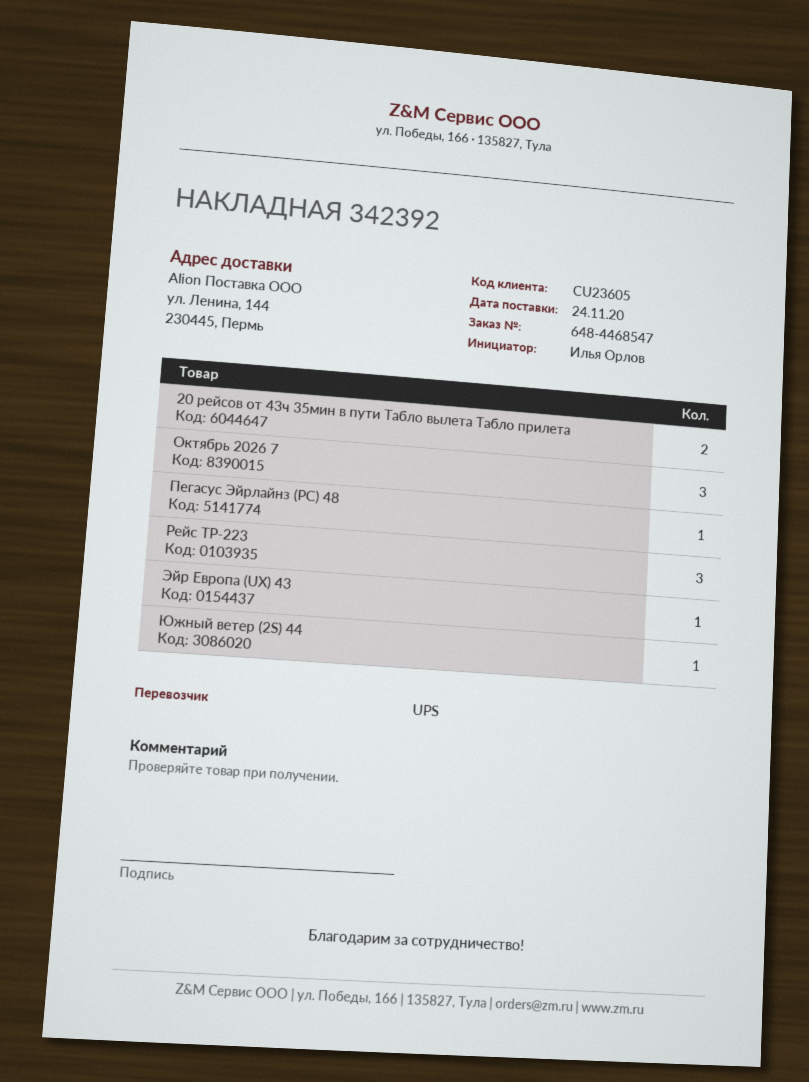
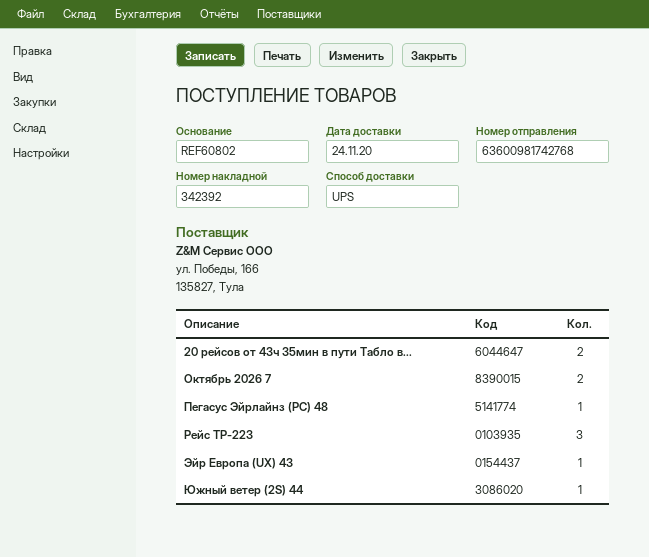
Октябрь 2026 7: 3 -> 2

